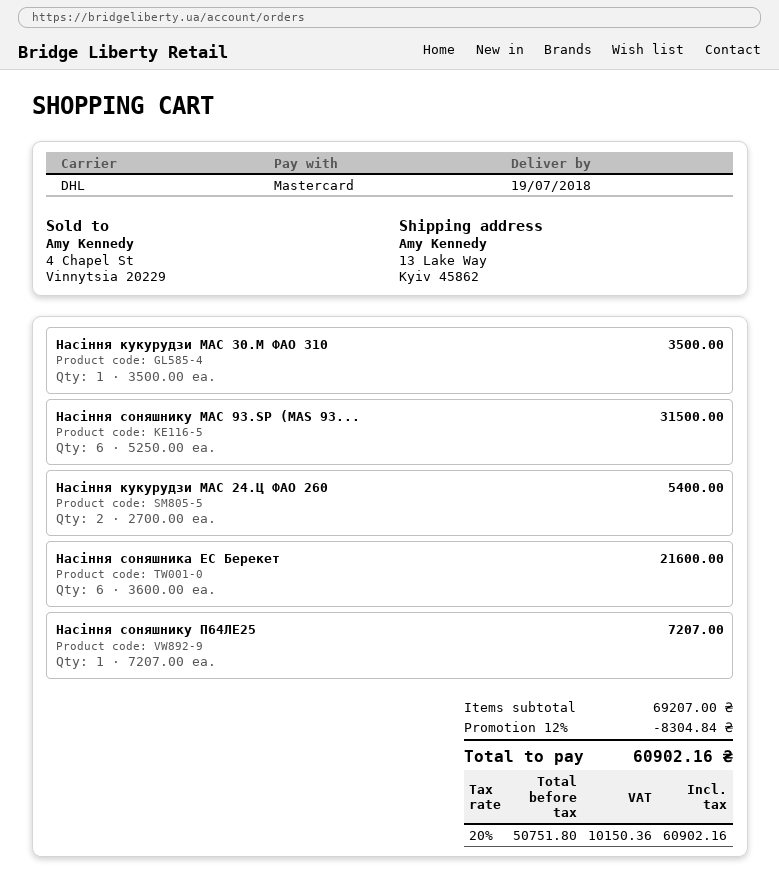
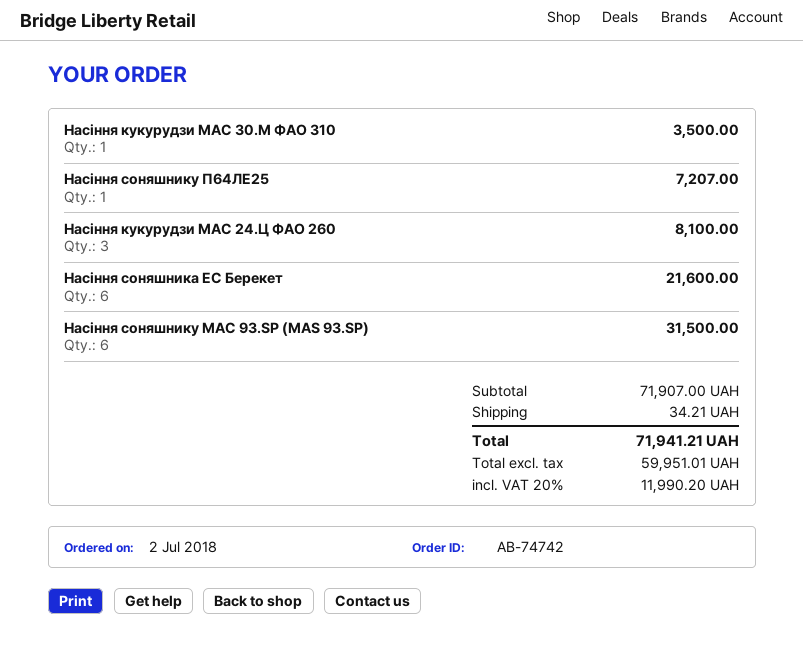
Насіння кукурудзи МАС 24.Ц ФАО 260: 2 for 5400.00 -> 3 for 8100.00
subtotal: 69207.00 -> 71907.00
discount: 12% = 8304.84 -> none
shipping: none -> 34.21
net: 50751.80 -> 59951.01
tax: 20% = 10150.36 -> 20% = 11990.20
total: 60902.16 -> 71941.21

